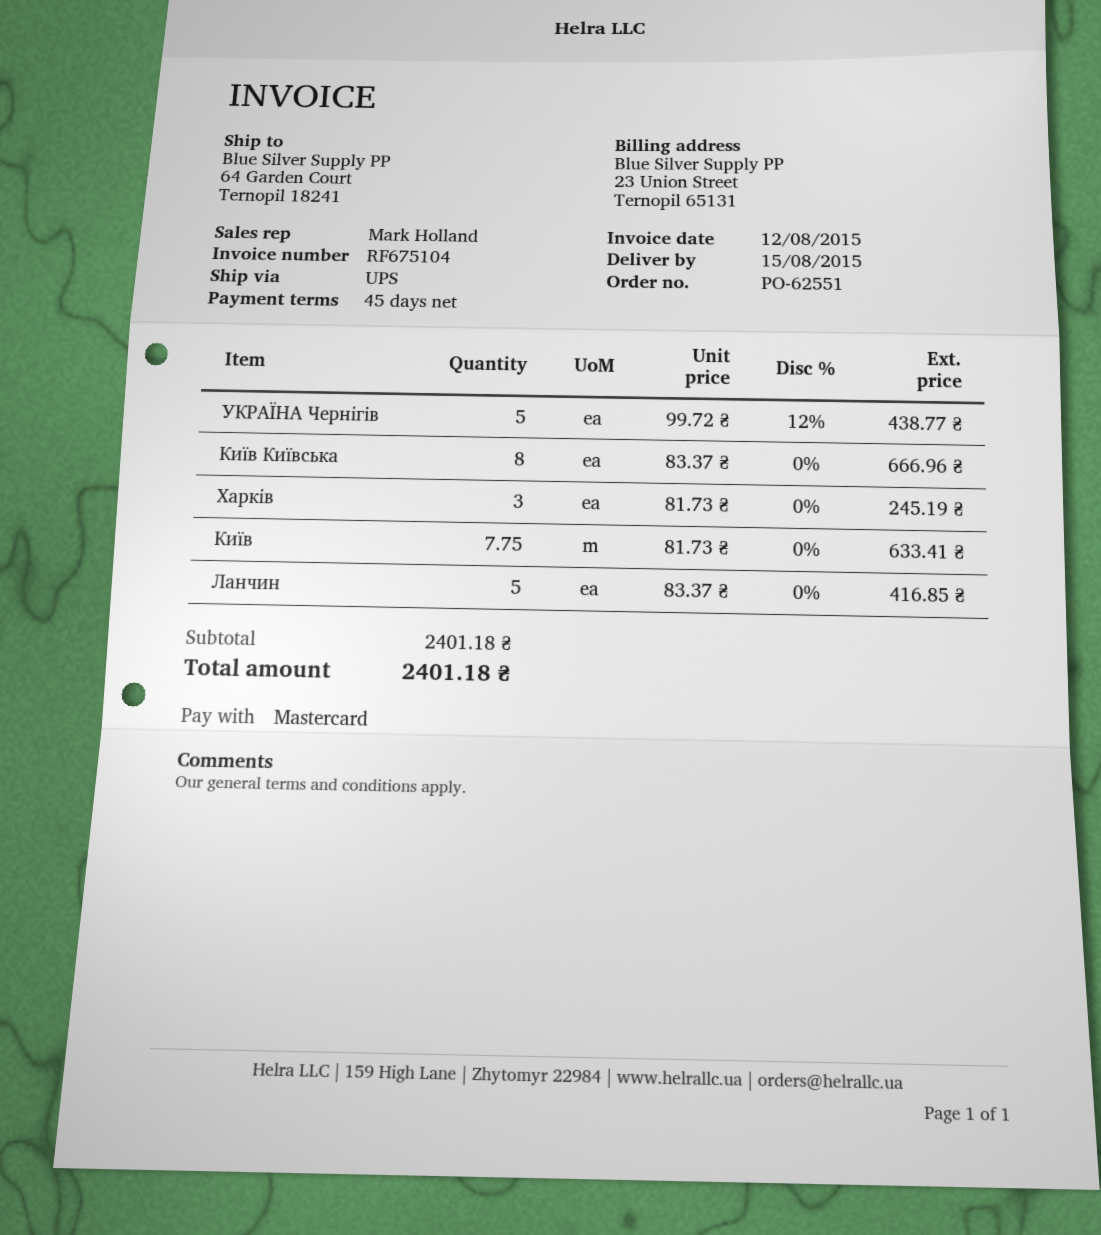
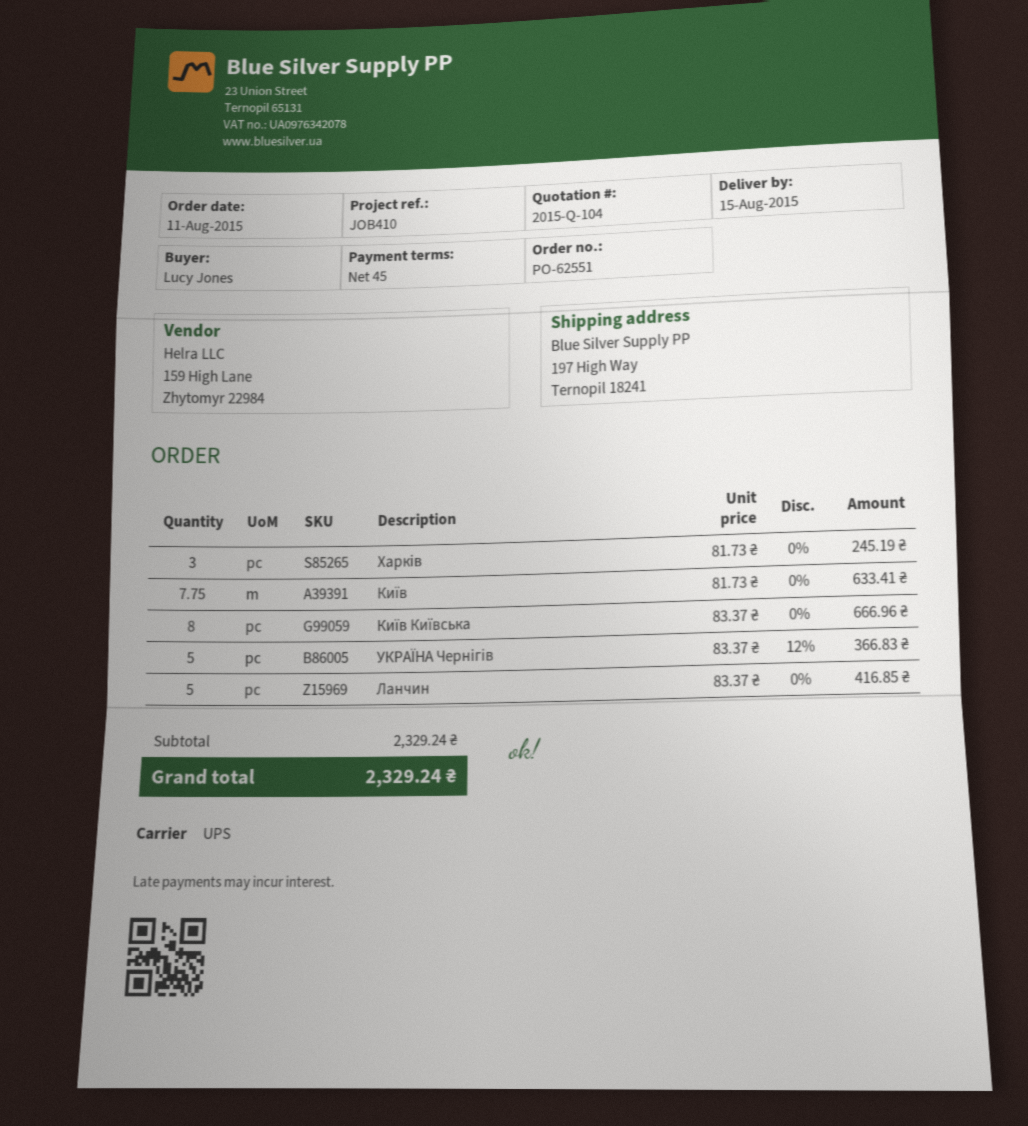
ship to: 64 Garden Court, Ternopil 18241 -> 197 High Way, Ternopil 18241
УКРАЇНА Чернігів: 5 x 99.72 - 12% = 438.77 -> 5 x 83.37 - 12% = 366.83
subtotal: 2401.18 -> 2329.24
total: 2401.18 -> 2329.24

